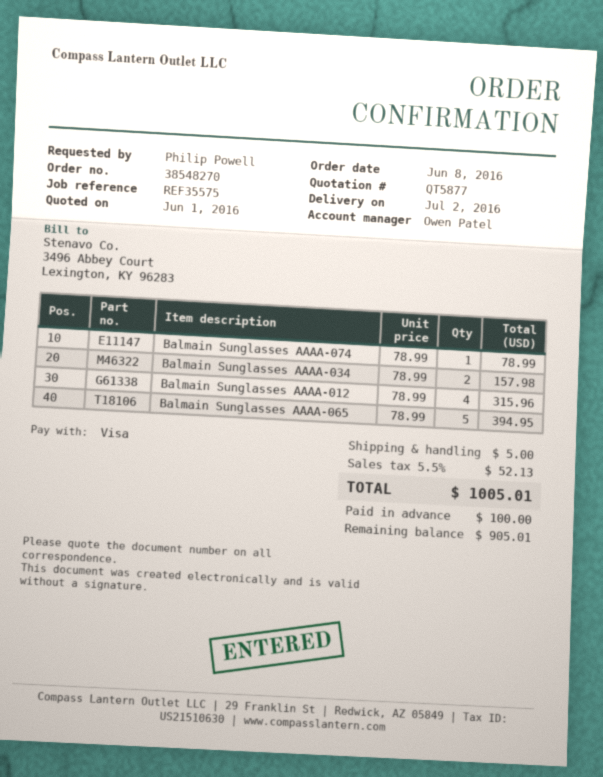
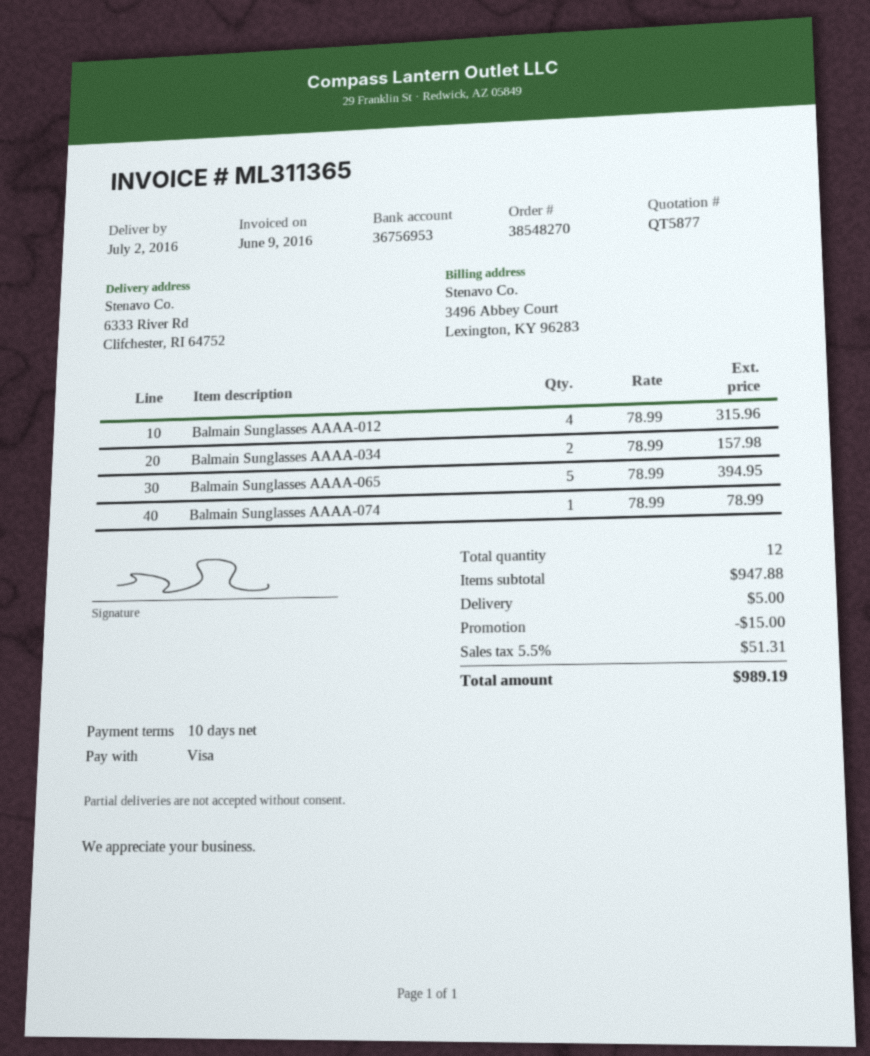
discount: none -> 15.00
tax: 5.5% = 52.13 -> 5.5% = 51.31
total: 1005.01 -> 989.19

